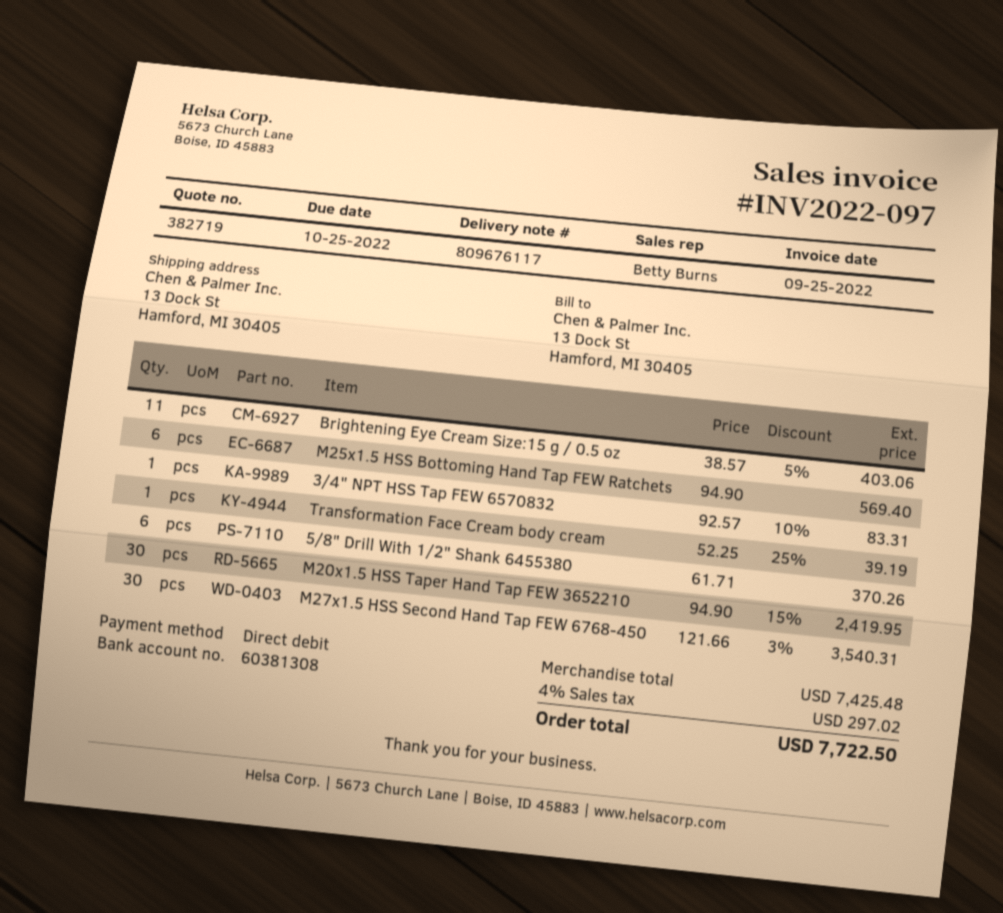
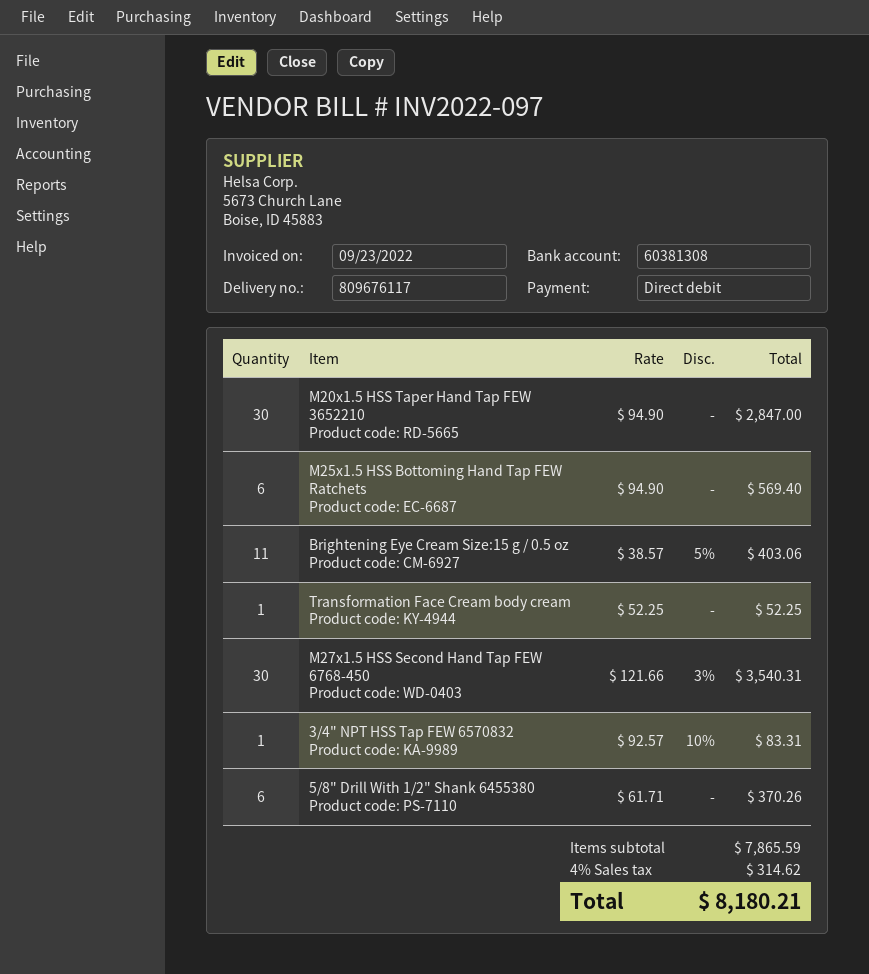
invoice date: 2022-09-25 -> 2022-09-23
Transformation Face Cream body cream: 1 x 52.25 - 25% = 39.19 -> 1 x 52.25 = 52.25
M20x1.5 HSS Taper Hand Tap FEW 3652210: 30 x 94.90 - 15% = 2419.95 -> 30 x 94.90 = 2847.00
subtotal: 7425.48 -> 7865.59
tax: 4% = 297.02 -> 4% = 314.62
total: 7722.50 -> 8180.21

